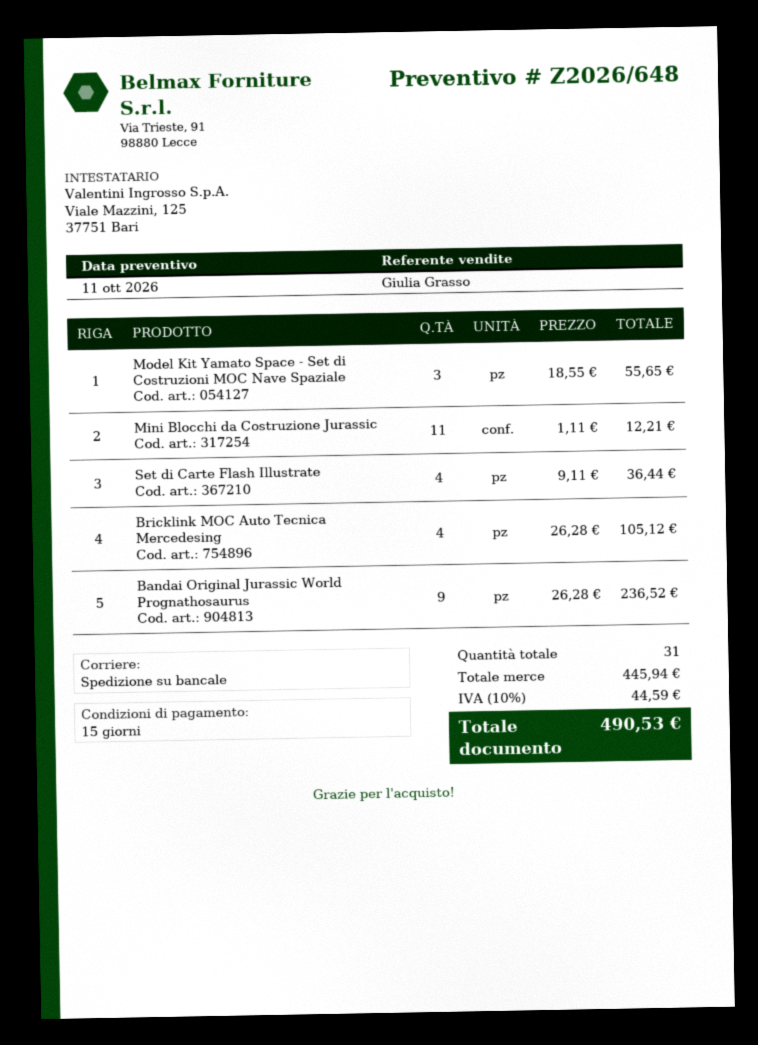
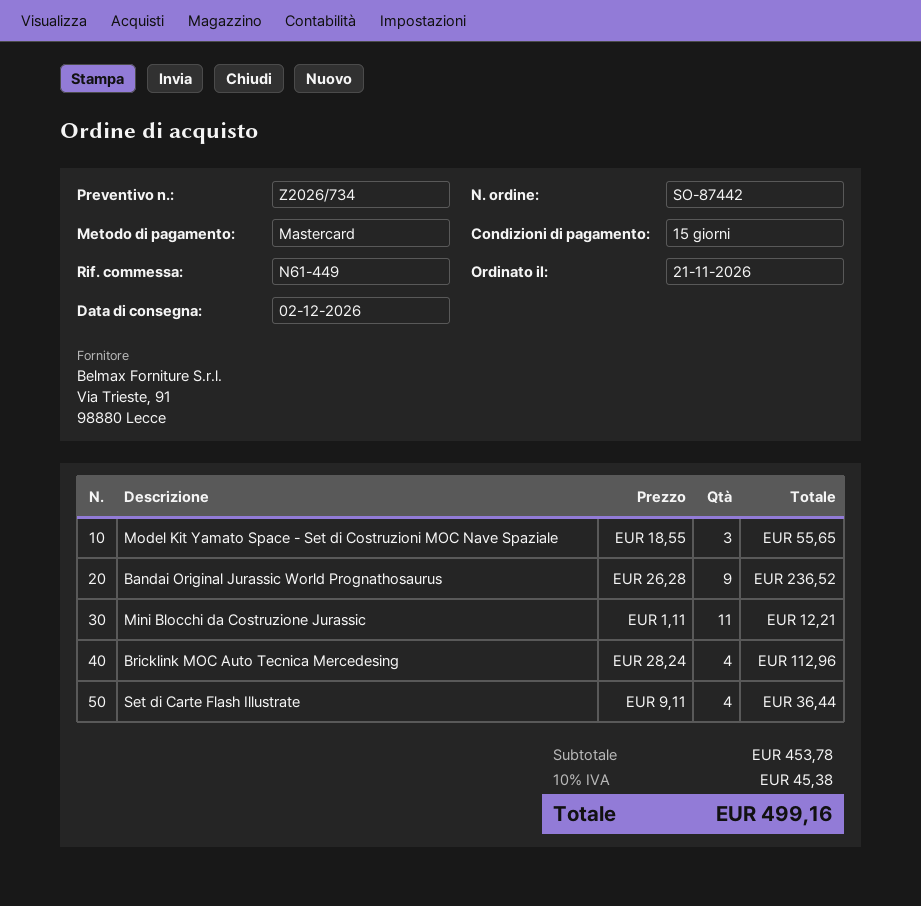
quote number: Z2026/648 -> Z2026/734
Bricklink MOC Auto Tecnica Mercedesing: 4 x 26.28 = 105.12 -> 4 x 28.24 = 112.96
subtotal: 445.94 -> 453.78
tax: 10% = 44.59 -> 10% = 45.38
total: 490.53 -> 499.16

